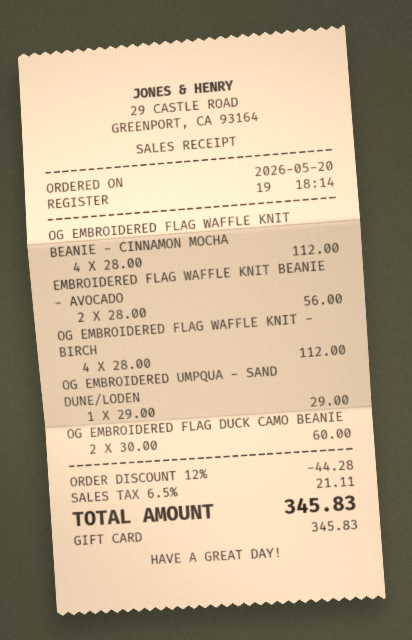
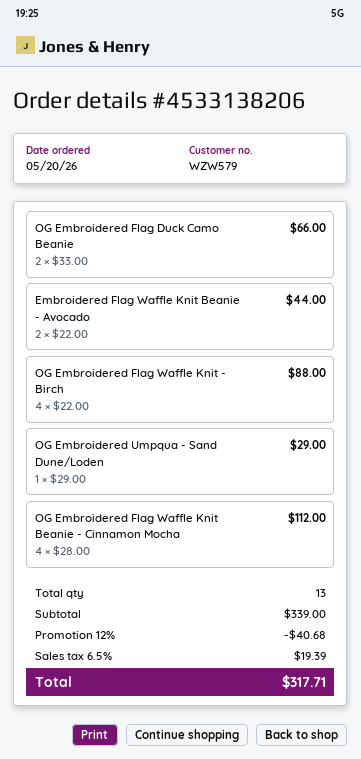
EMBROIDERED FLAG WAFFLE KNIT BEANIE - AVOCADO: 2 x 28.00 = 56.00 -> 2 x 22.00 = 44.00
OG EMBROIDERED FLAG WAFFLE KNIT - BIRCH: 4 x 28.00 = 112.00 -> 4 x 22.00 = 88.00
OG EMBROIDERED FLAG DUCK CAMO BEANIE: 2 x 30.00 = 60.00 -> 2 x 33.00 = 66.00
discount: 12% = 44.28 -> 12% = 40.68
tax: 6.5% = 21.11 -> 6.5% = 19.39
total: 345.83 -> 317.71

